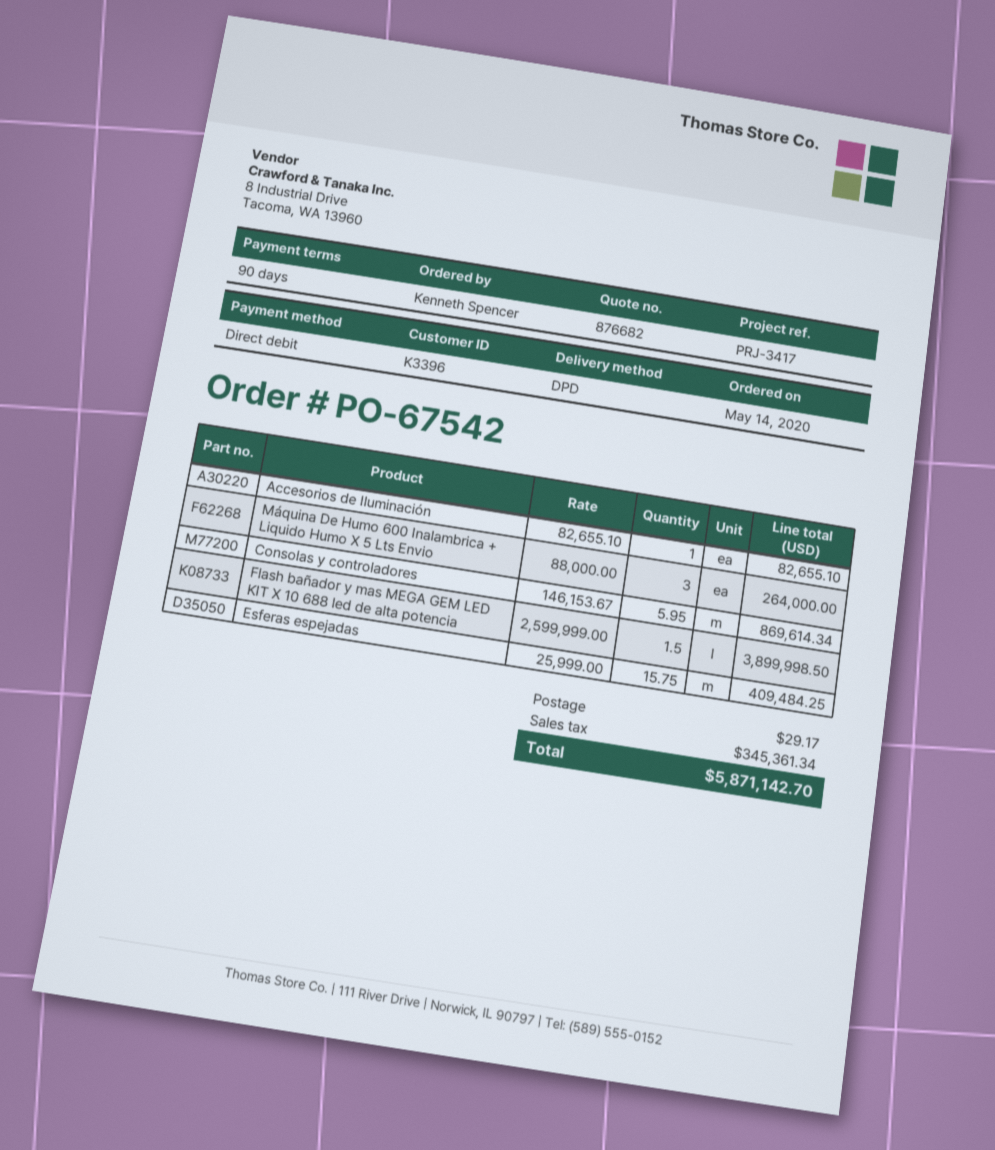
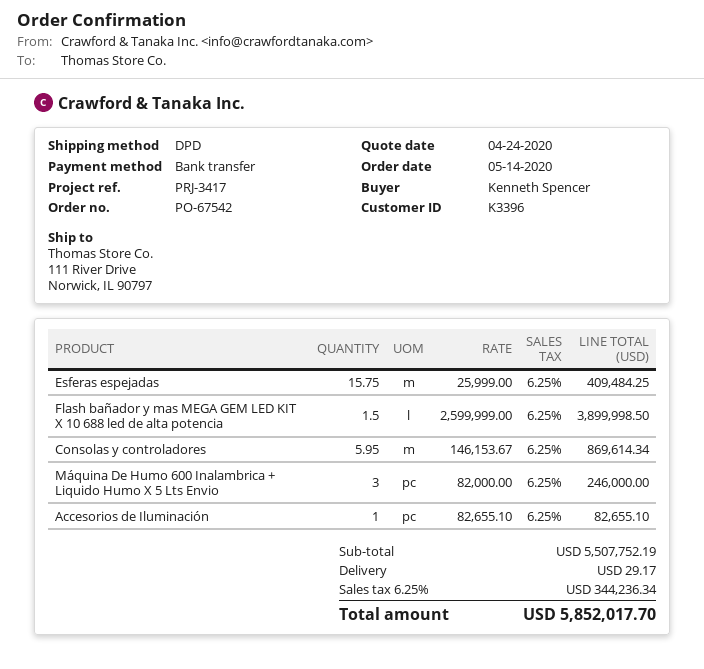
payment method: direct debit -> bank transfer
Máquina De Humo 600 Inalambrica + Liquido Humo X 5 Lts Envio: 3 x 88000.00 = 264000.00 -> 3 x 82000.00 = 246000.00
tax: 345361.34 -> 344236.34
total: 5871142.70 -> 5852017.70

